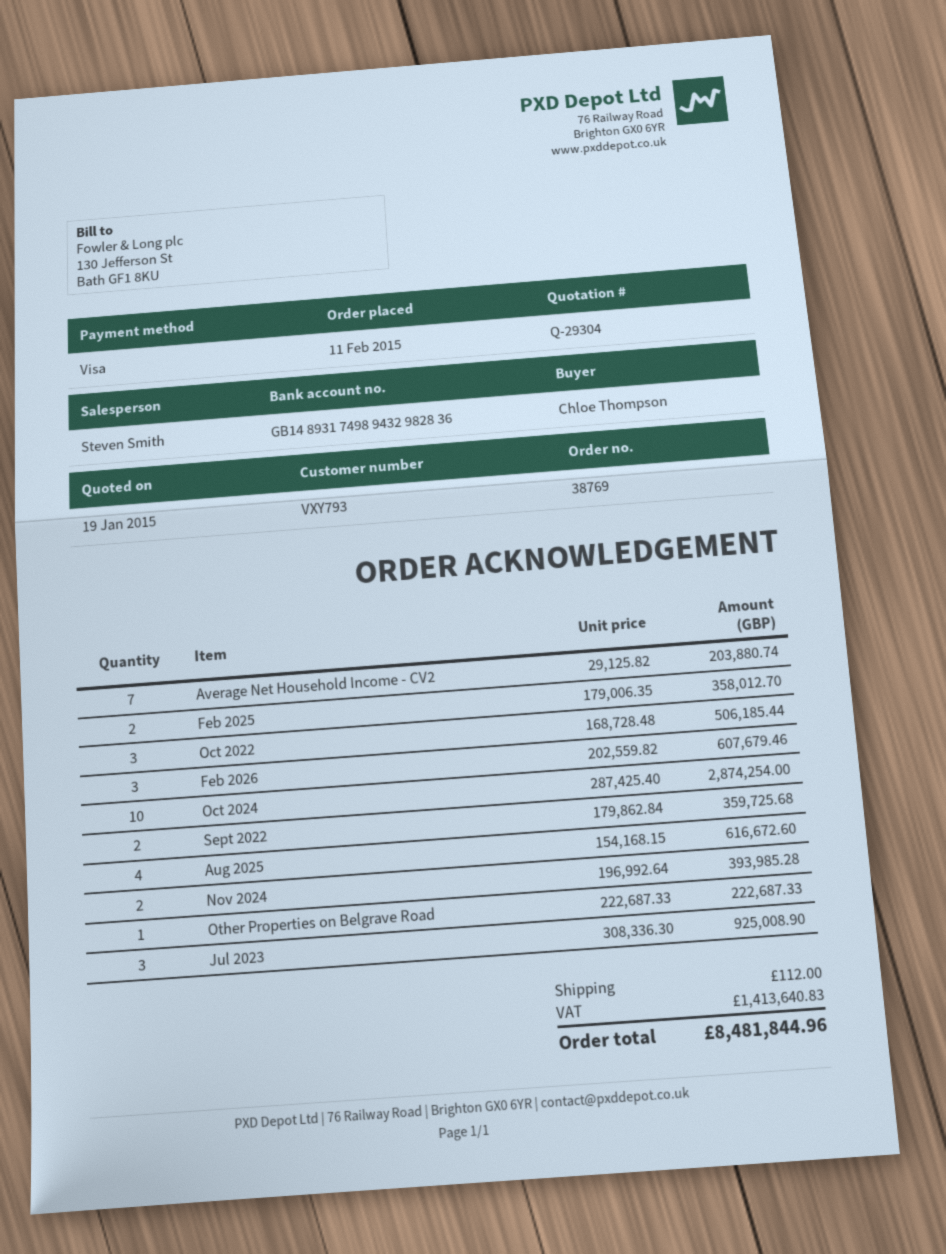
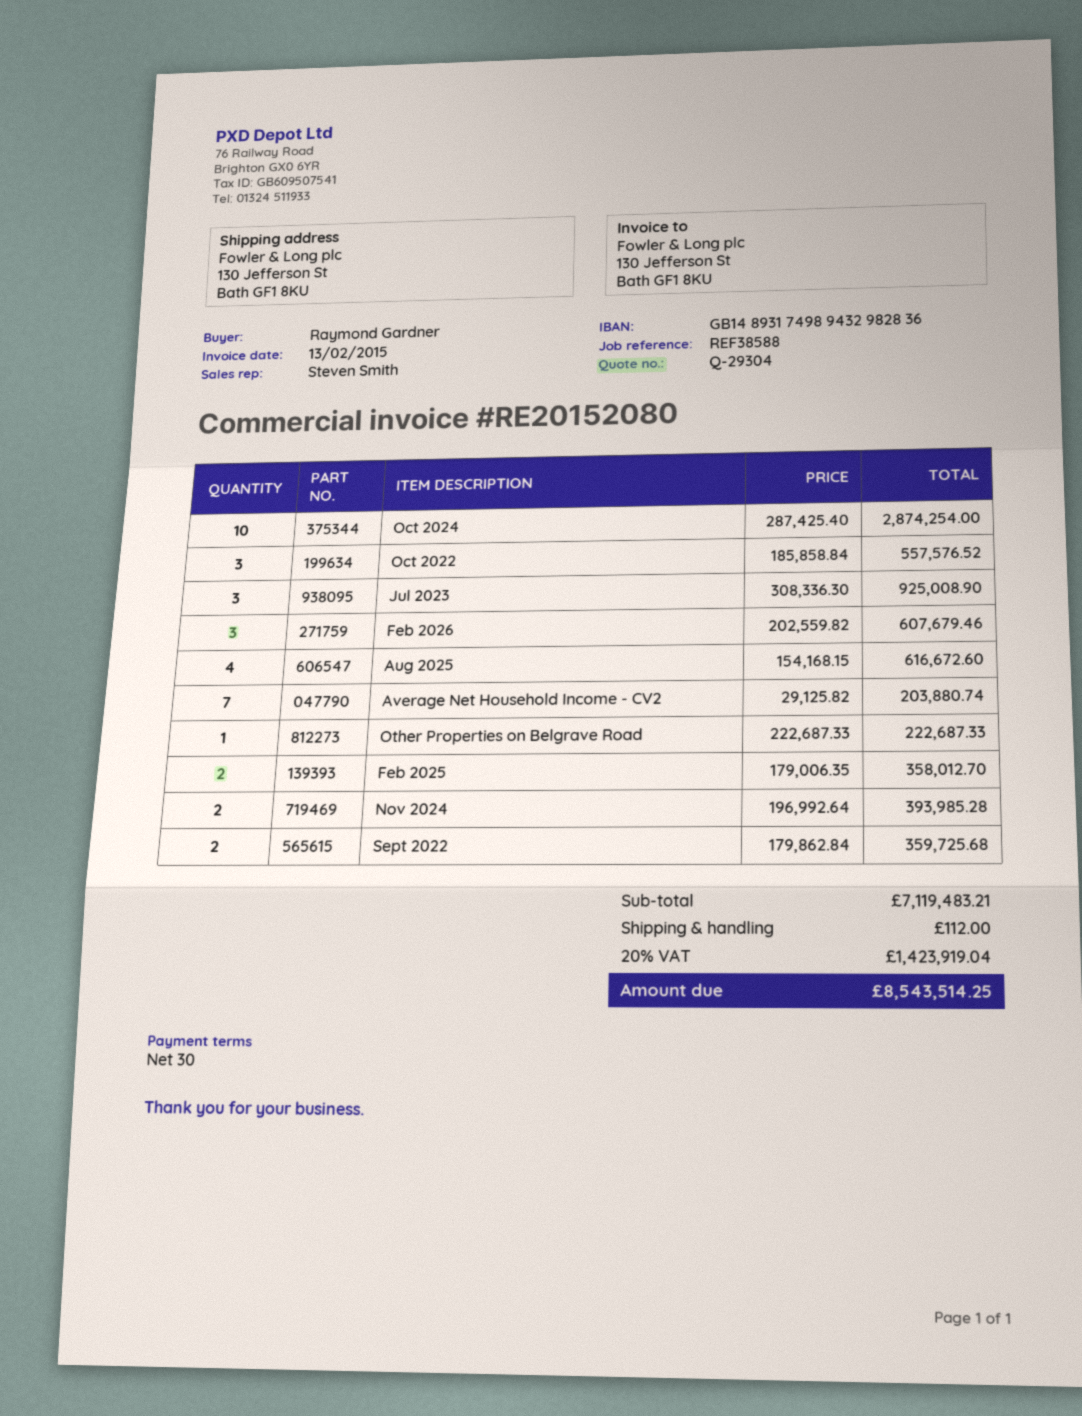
ordered by: Chloe Thompson -> Raymond Gardner
Oct 2022: 3 x 168728.48 = 506185.44 -> 3 x 185858.84 = 557576.52
tax: 1413640.83 -> 1423919.04
total: 8481844.96 -> 8543514.25

